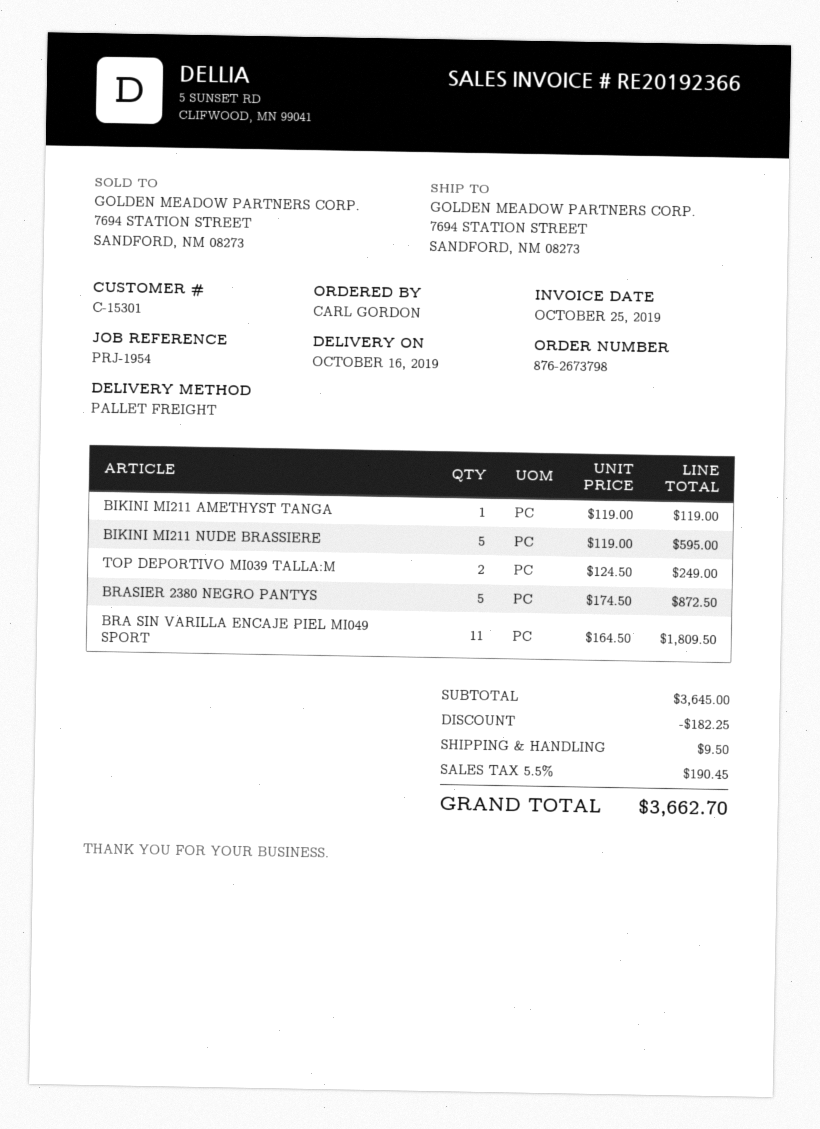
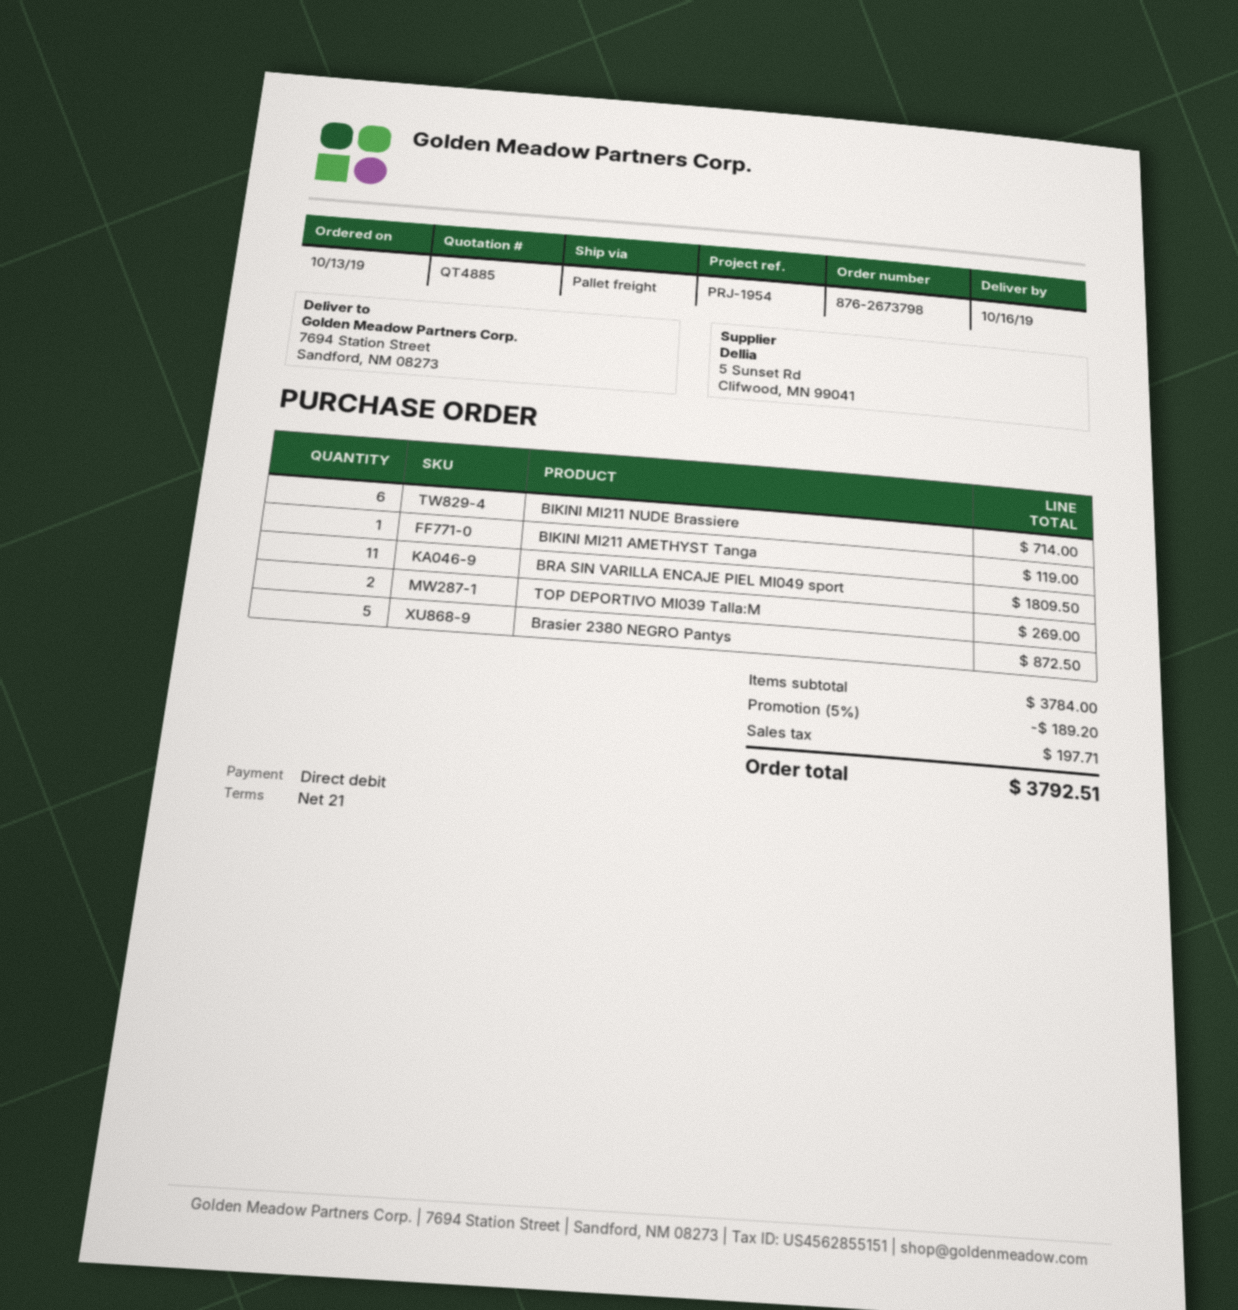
BIKINI MI211 NUDE BRASSIERE: 5 for 595.00 -> 6 for 714.00
TOP DEPORTIVO MI039 TALLA:M: 2 for 249.00 -> 2 for 269.00
subtotal: 3645.00 -> 3784.00
discount: 182.25 -> 189.20
shipping: 9.50 -> none
tax: 190.45 -> 197.71
total: 3662.70 -> 3792.51

